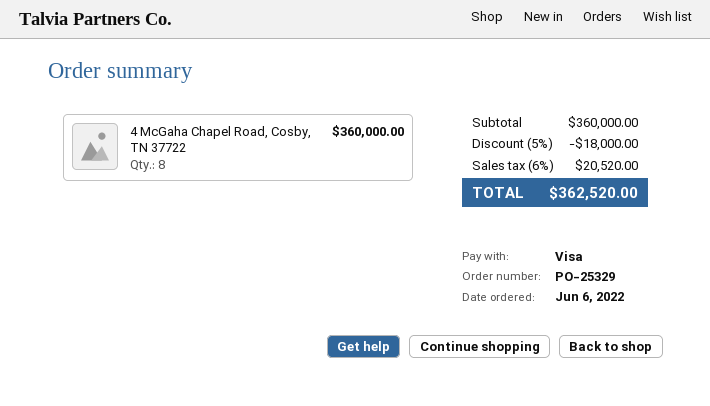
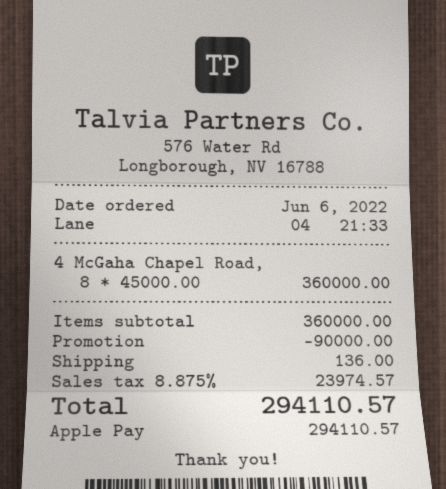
payment method: Visa -> Apple Pay
discount: 18000.00 -> 90000.00
shipping: none -> 136.00
tax: 6% = 20520.00 -> 8.875% = 23974.57
total: 362520.00 -> 294110.57

